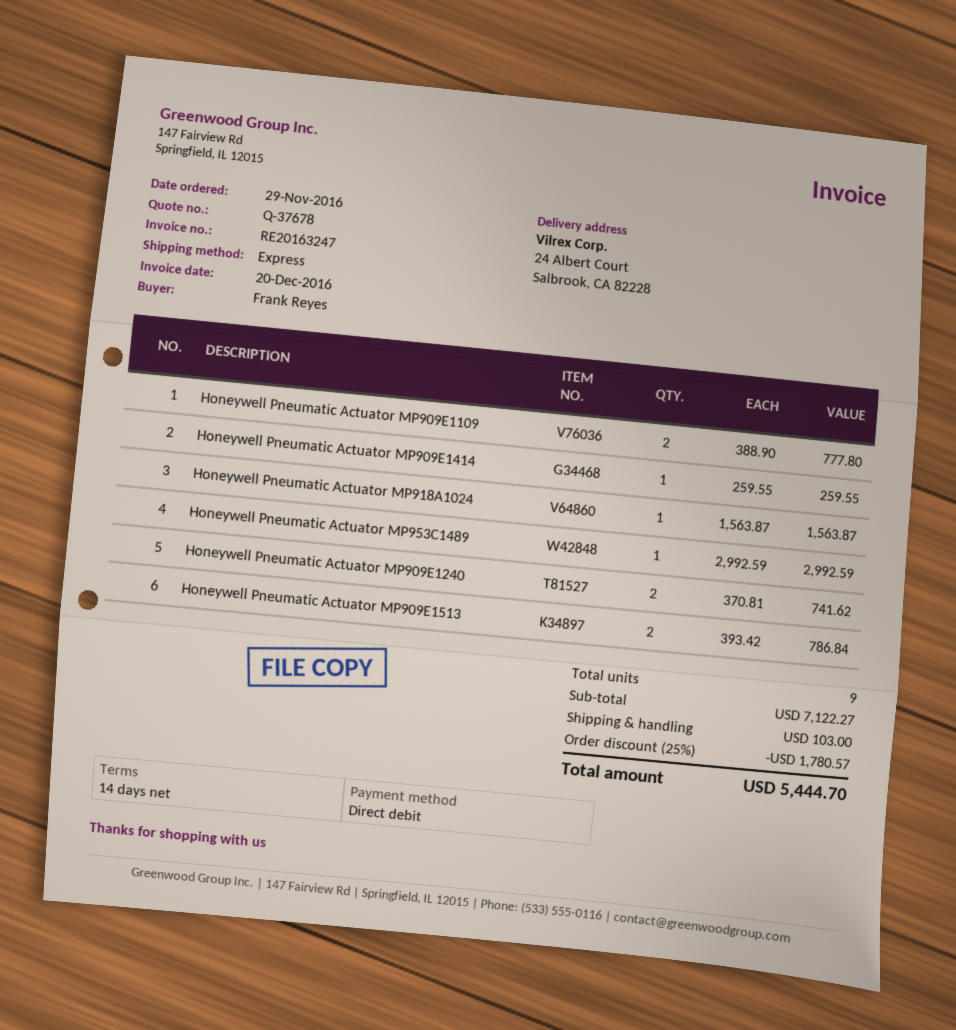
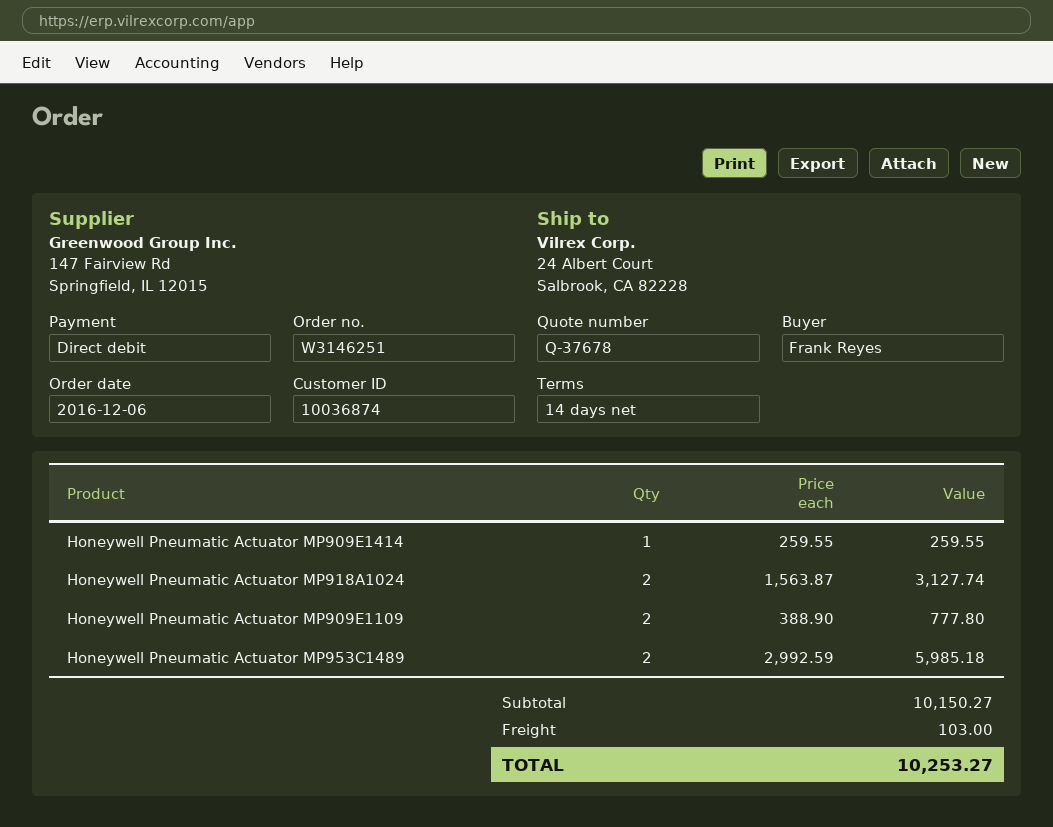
order date: 2016-11-29 -> 2016-12-06
Honeywell Pneumatic Actuator MP918A1024: 1 x 1563.87 = 1563.87 -> 2 x 1563.87 = 3127.74
Honeywell Pneumatic Actuator MP953C1489: 1 x 2992.59 = 2992.59 -> 2 x 2992.59 = 5985.18
Honeywell Pneumatic Actuator MP909E1240: 2 x 370.81 = 741.62 -> none
Honeywell Pneumatic Actuator MP909E1513: 2 x 393.42 = 786.84 -> none
subtotal: 7122.27 -> 10150.27
discount: 25% = 1780.57 -> none
total: 5444.70 -> 10253.27

